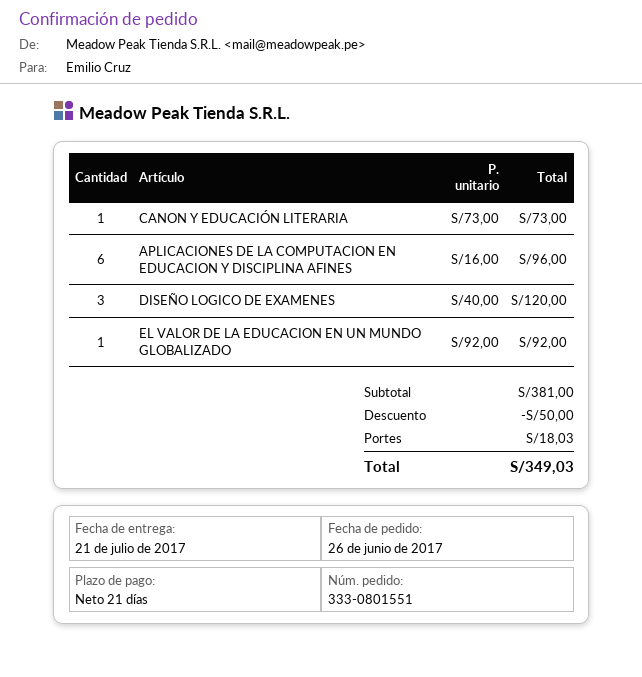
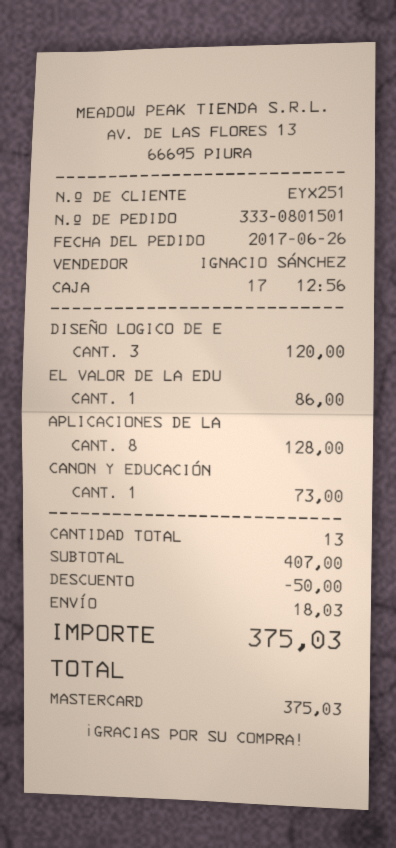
order number: 333-0801551 -> 333-0801501
APLICACIONES DE LA COMPUTACION EN EDUCACION Y DISCIPLINA AFINES: 6 for 96.00 -> 8 for 128.00
EL VALOR DE LA EDUCACION EN UN MUNDO GLOBALIZADO: 1 for 92.00 -> 1 for 86.00
subtotal: 381.00 -> 407.00
total: 349.03 -> 375.03

